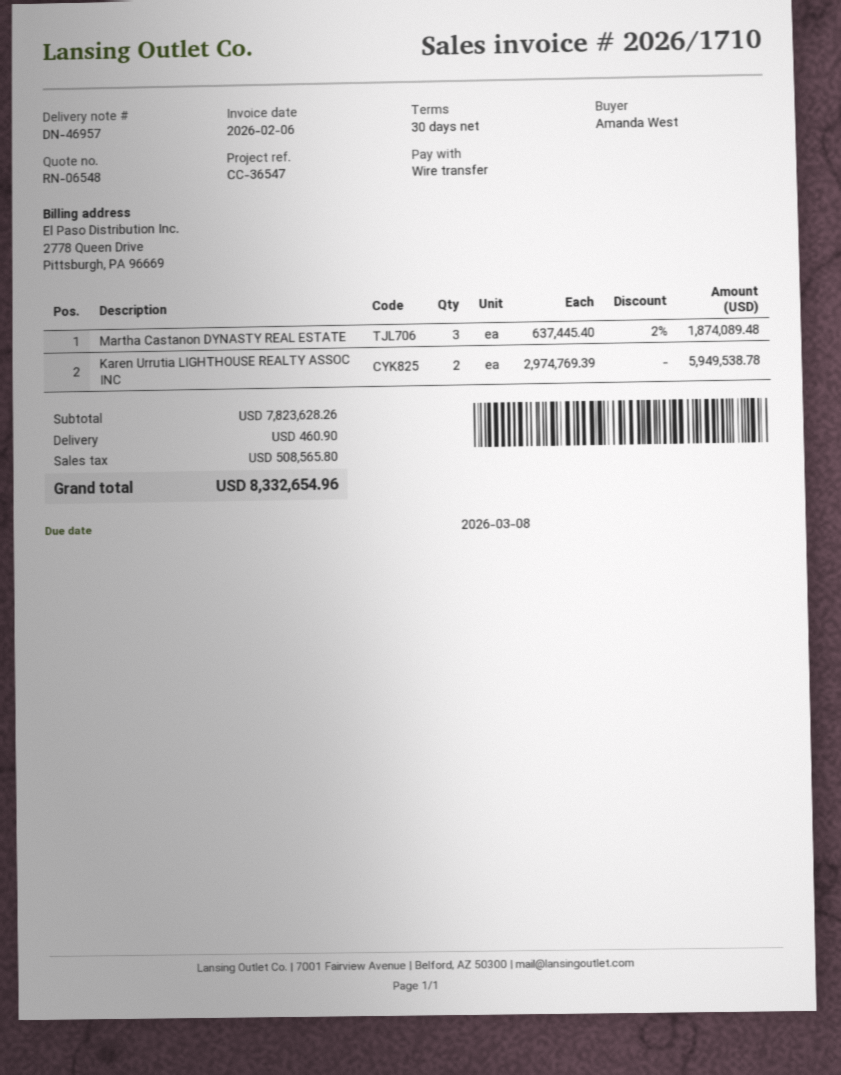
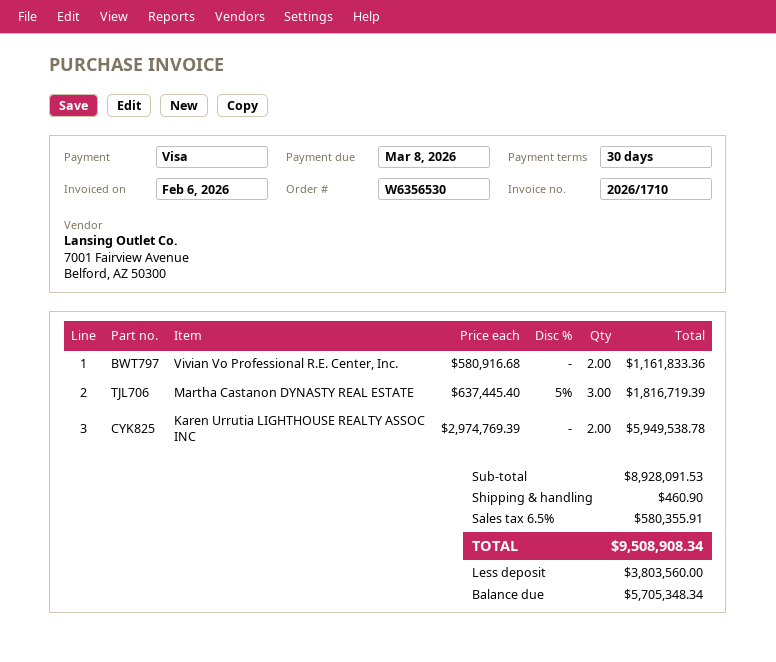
payment method: bank transfer -> Visa
Martha Castanon DYNASTY REAL ESTATE: 3 x 637445.40 - 2% = 1874089.48 -> 3 x 637445.40 - 5% = 1816719.39
Vivian Vo Professional R.E. Center, Inc.: none -> 2 x 580916.68 = 1161833.36
subtotal: 7823628.26 -> 8928091.53
tax: 508565.80 -> 580355.91
total: 8332654.96 -> 9508908.34

